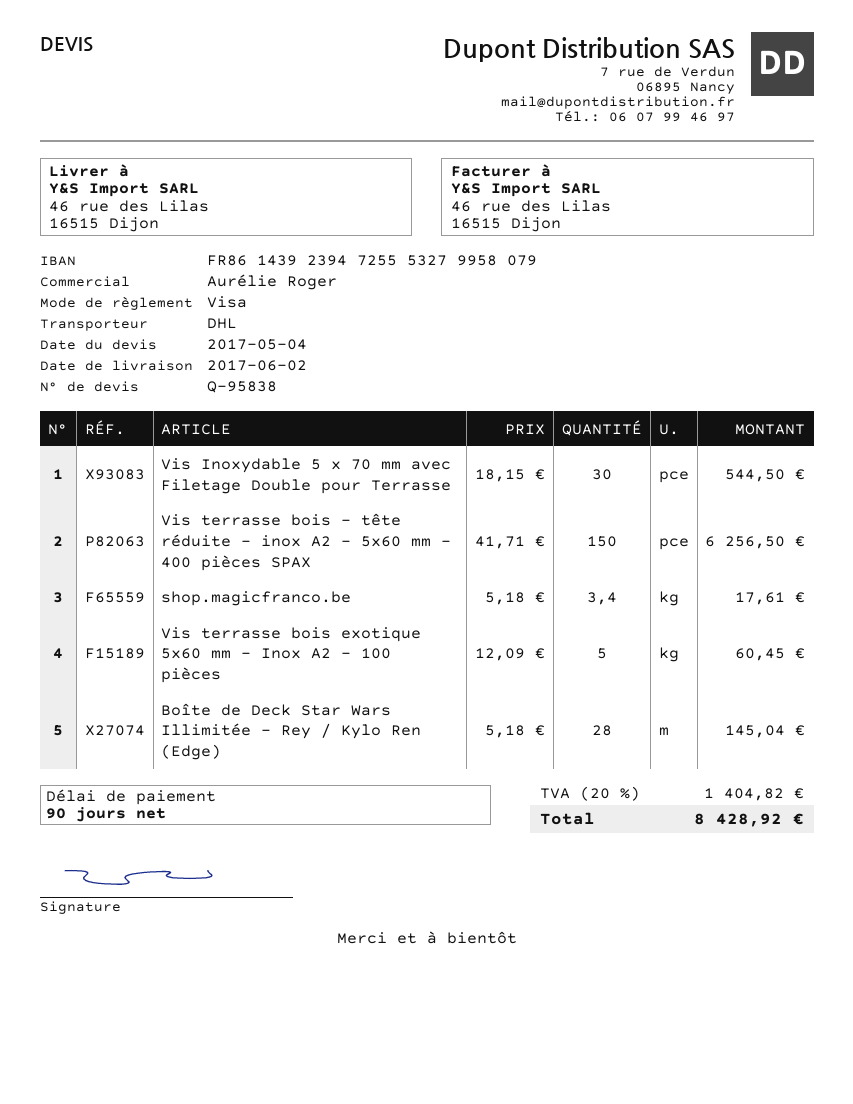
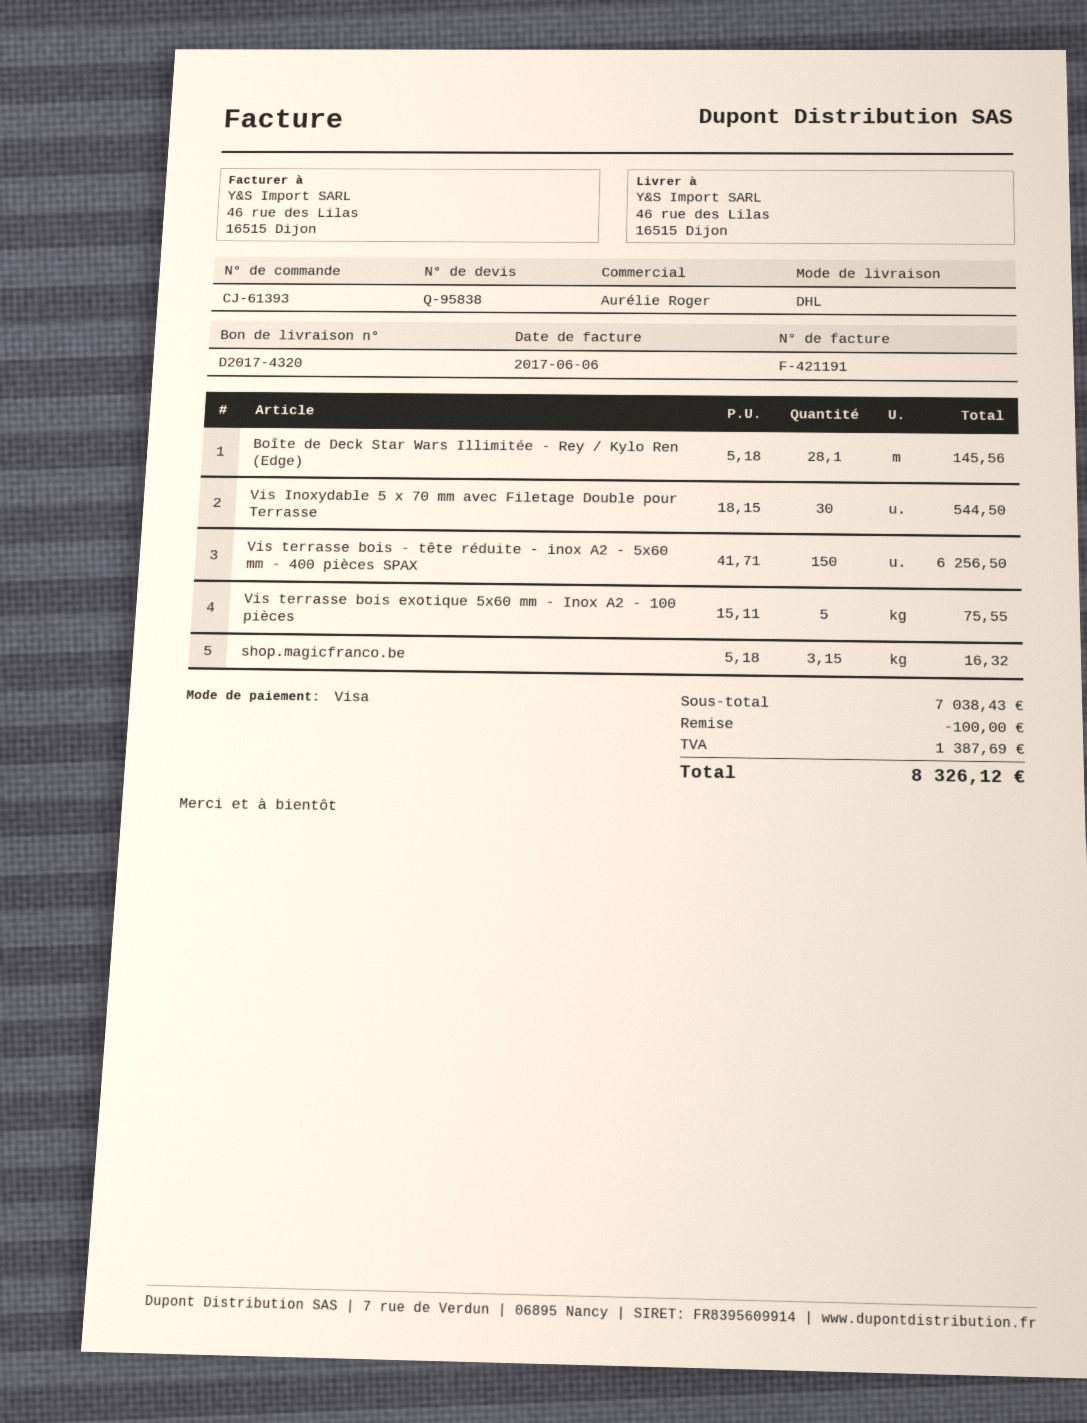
shop.magicfranco.be: 3.4 x 5.18 = 17.61 -> 3.15 x 5.18 = 16.32
Vis terrasse bois exotique 5x60 mm - Inox A2 - 100 pièces: 5 x 12.09 = 60.45 -> 5 x 15.11 = 75.55
Boîte de Deck Star Wars Illimitée - Rey / Kylo Ren (Edge): 28 x 5.18 = 145.04 -> 28.1 x 5.18 = 145.56
discount: none -> 100.00
tax: 1404.82 -> 1387.69
total: 8428.92 -> 8326.12

